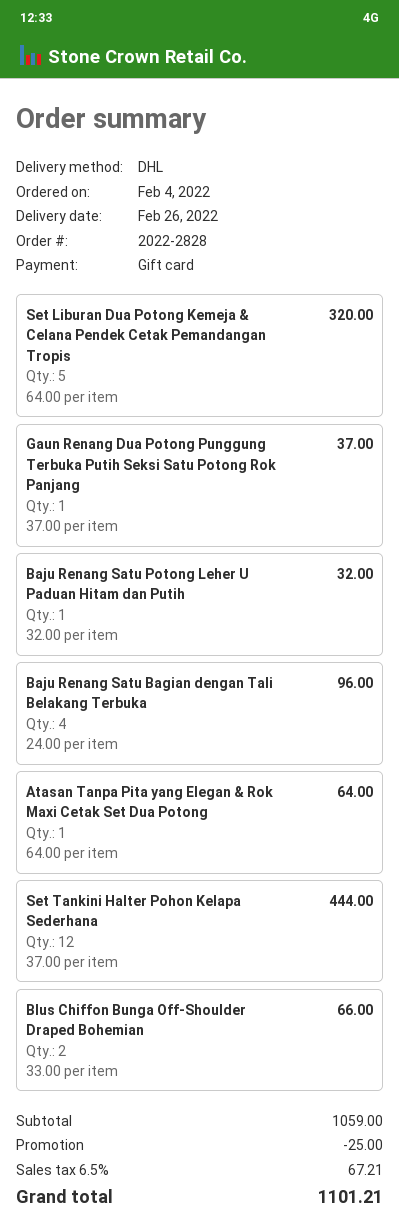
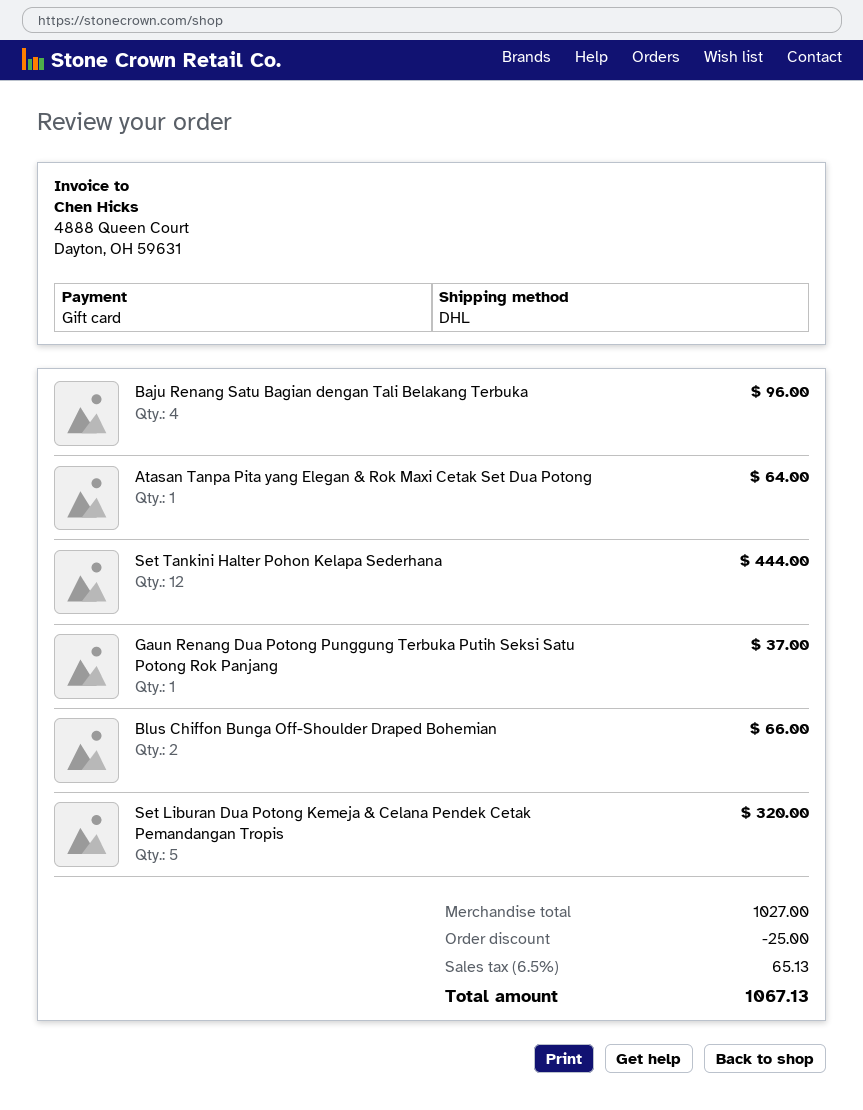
Baju Renang Satu Potong Leher U Paduan Hitam dan Putih: 1 for 32.00 -> none
subtotal: 1059.00 -> 1027.00
tax: 6.5% = 67.21 -> 6.5% = 65.13
total: 1101.21 -> 1067.13

